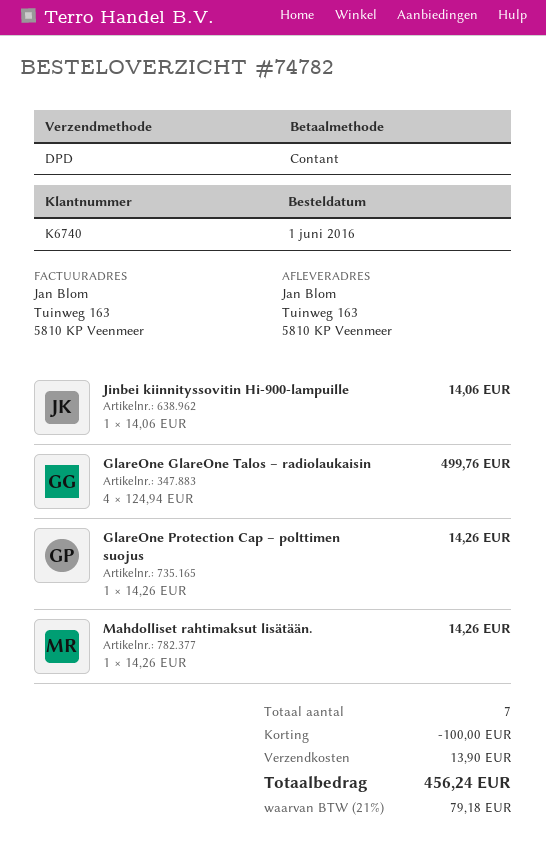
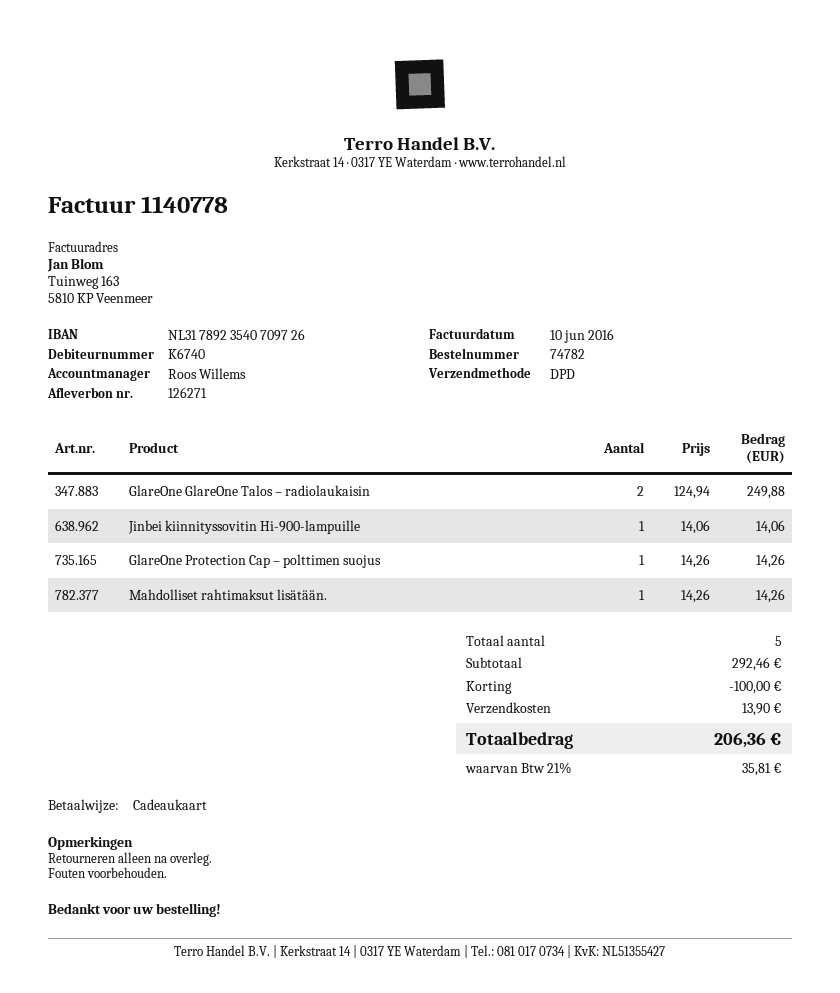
payment method: cash -> gift card
GlareOne GlareOne Talos – radiolaukaisin: 4 x 124.94 = 499.76 -> 2 x 124.94 = 249.88
total quantity: 7 -> 5
tax: 21% = 79.18 -> 21% = 35.81
total: 456.24 -> 206.36

